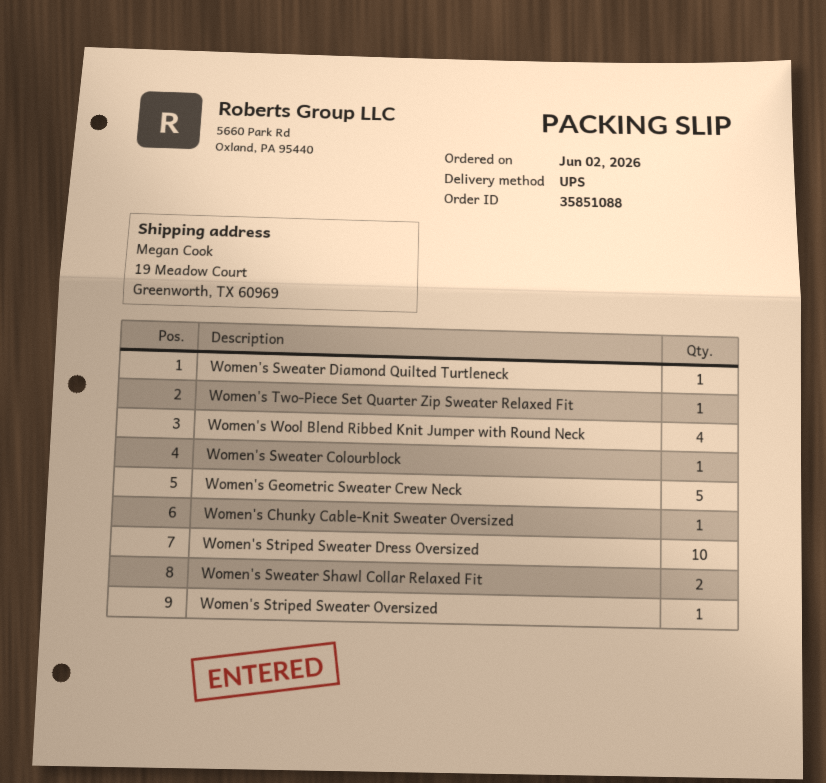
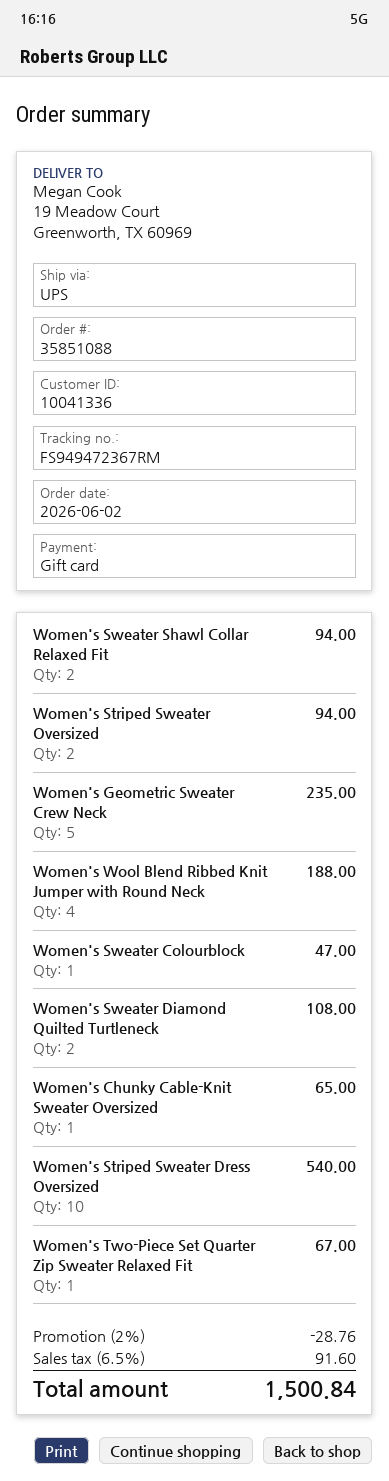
Women's Sweater Diamond Quilted Turtleneck: 1 -> 2
Women's Striped Sweater Oversized: 1 -> 2

